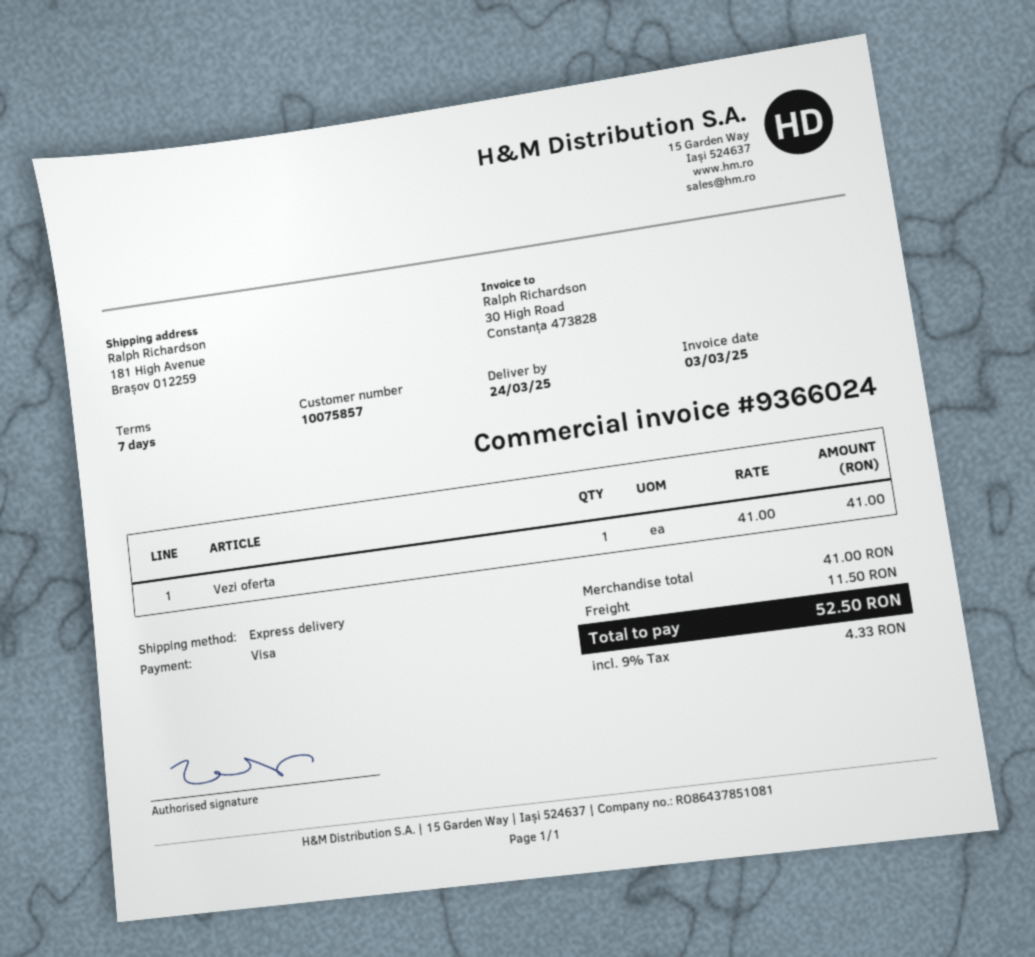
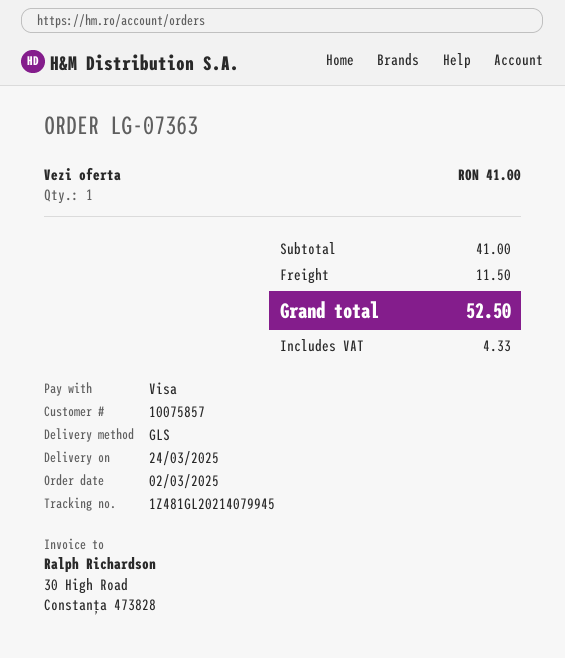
shipping method: express -> GLS

